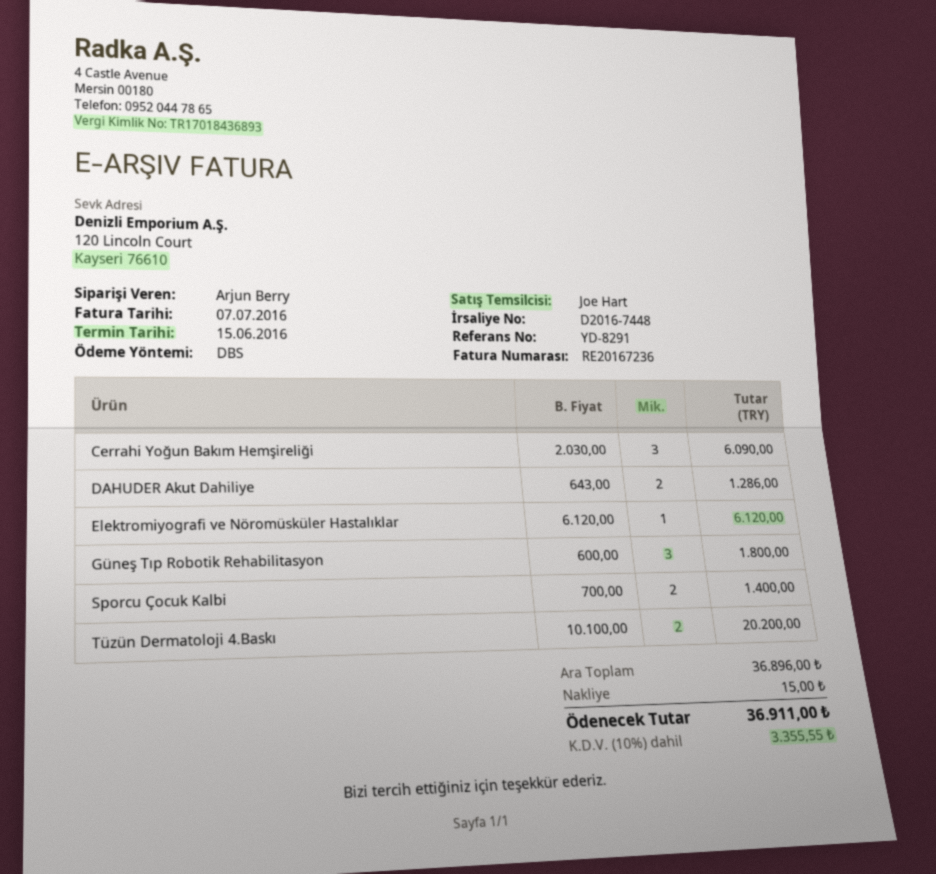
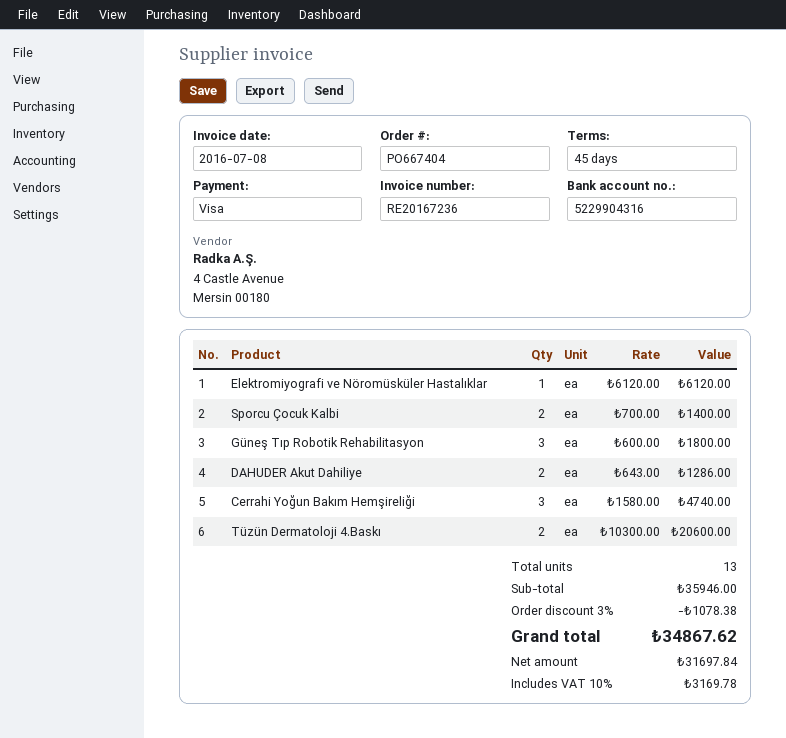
invoice date: 2016-07-07 -> 2016-07-08
payment method: direct debit -> Visa
Cerrahi Yoğun Bakım Hemşireliği: 3 x 2030.00 = 6090.00 -> 3 x 1580.00 = 4740.00
Tüzün Dermatoloji 4.Baskı: 2 x 10100.00 = 20200.00 -> 2 x 10300.00 = 20600.00
subtotal: 36896.00 -> 35946.00
discount: none -> 3% = 1078.38
shipping: 15.00 -> none
tax: 10% = 3355.55 -> 10% = 3169.78
total: 36911.00 -> 34867.62

